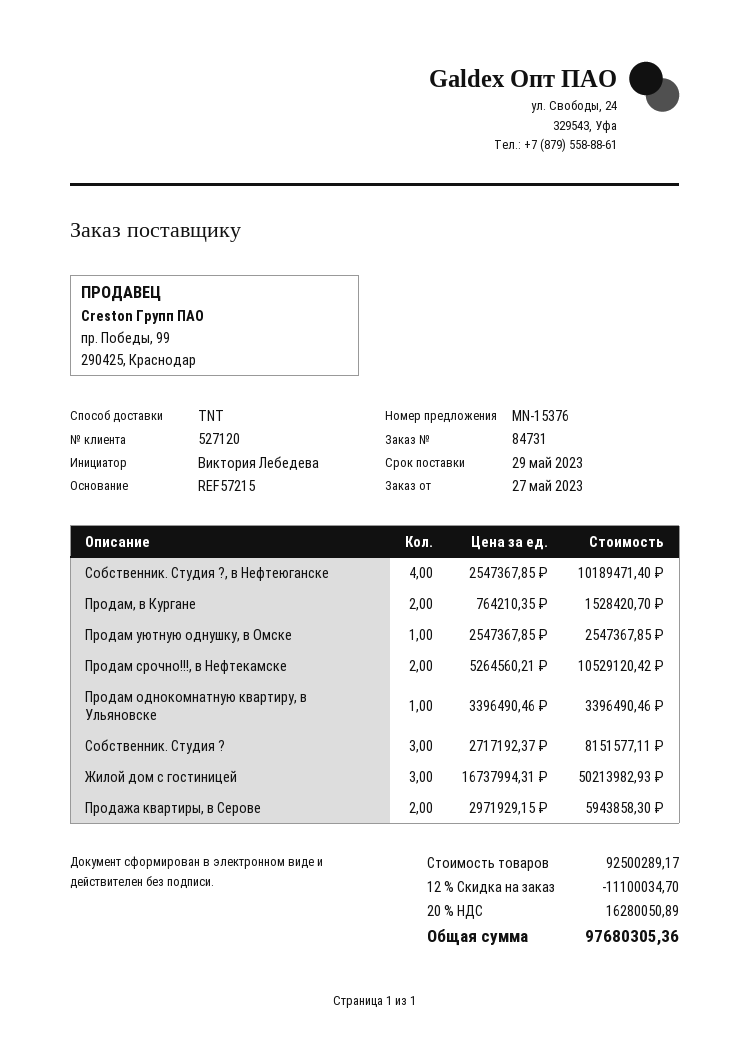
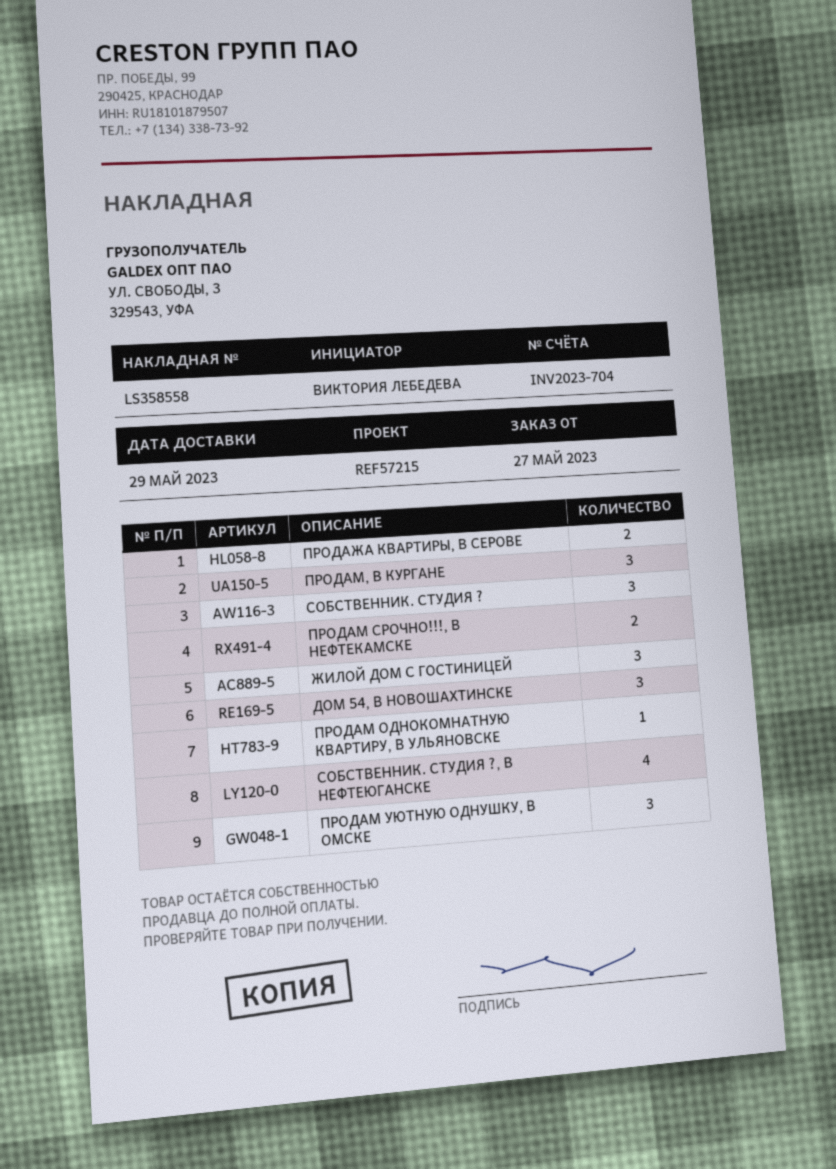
Продам, в Кургане: 2 -> 3
Продам уютную однушку, в Омске: 1 -> 3
ДОМ 54, В НОВОШАХТИНСКЕ: none -> 3

